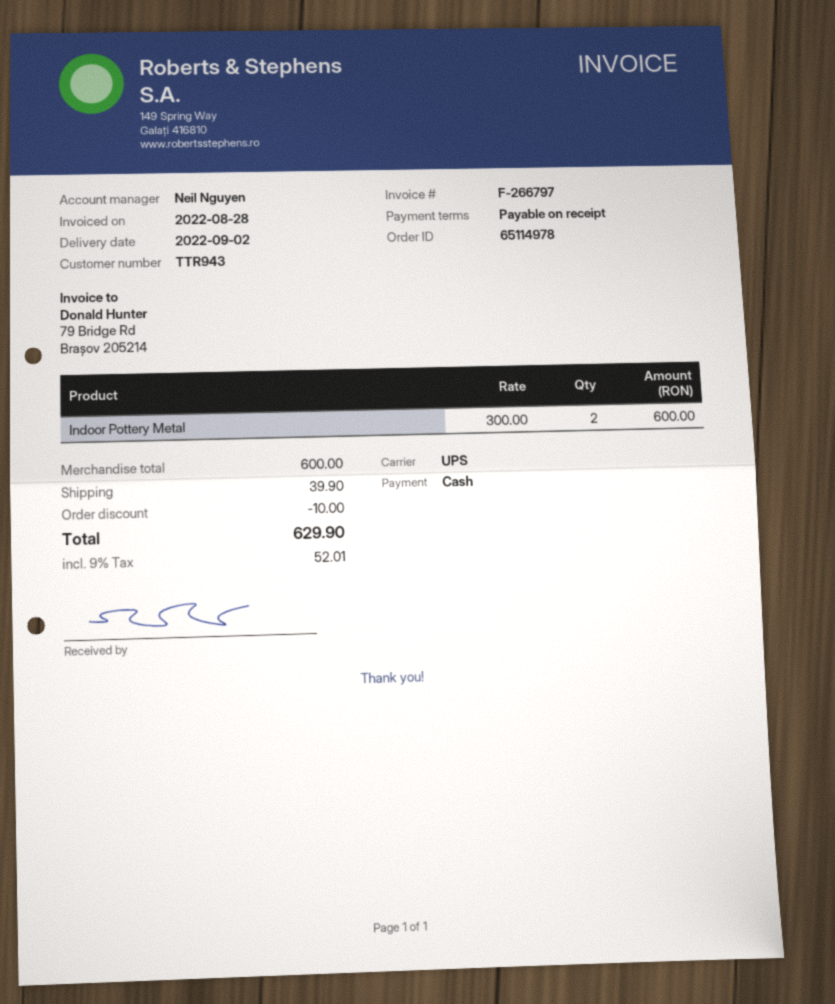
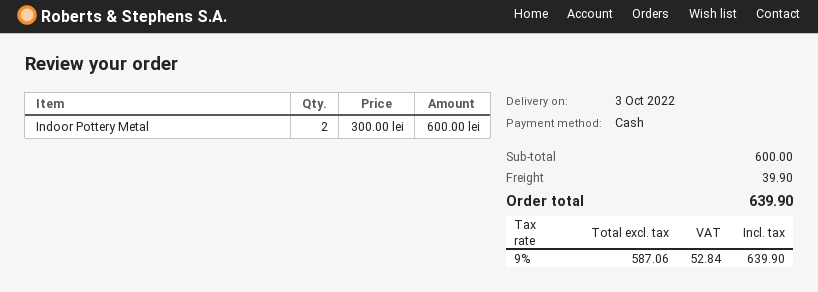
delivery date: 2022-09-02 -> 2022-10-03
discount: 10.00 -> none
tax: 9% = 52.01 -> 9% = 52.84
total: 629.90 -> 639.90

